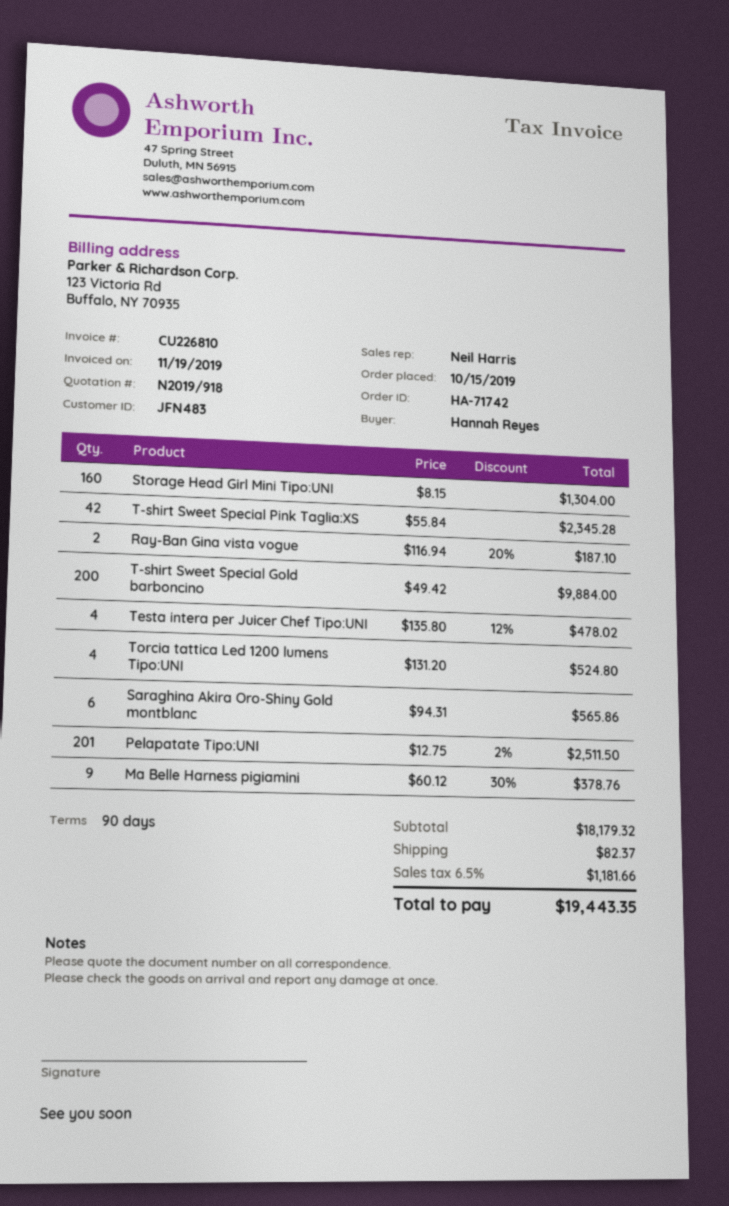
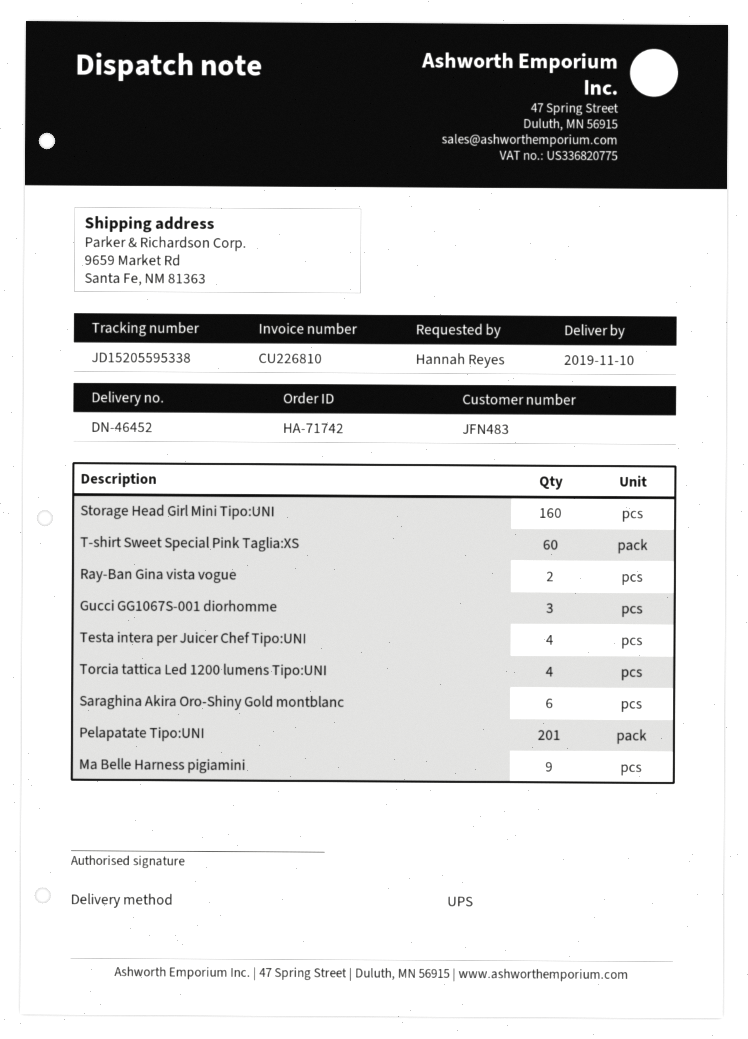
T-shirt Sweet Special Pink Taglia:XS: 42 -> 60
T-shirt Sweet Special Gold barboncino: 200 -> none
Gucci GG1067S-001 diorhomme: none -> 3

